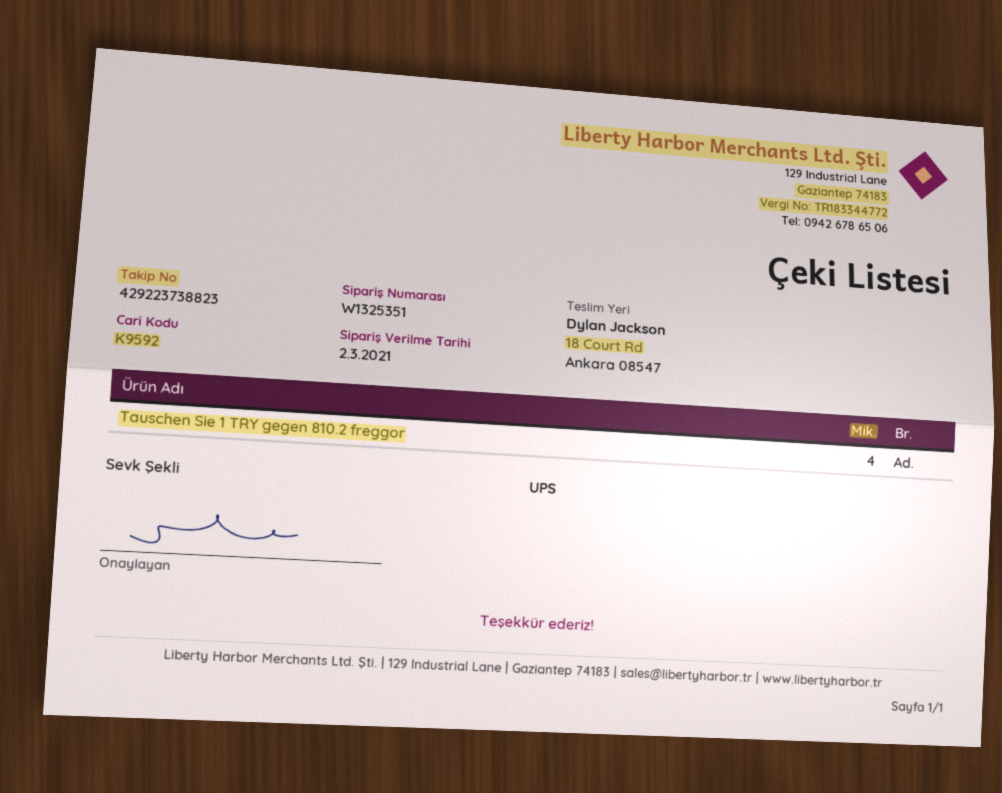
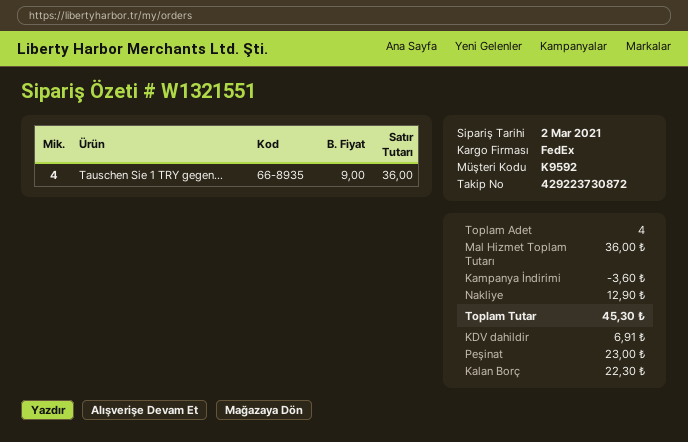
order number: W1325351 -> W1321551
shipping method: UPS -> FedEx
tracking number: 429223738823 -> 429223730872

